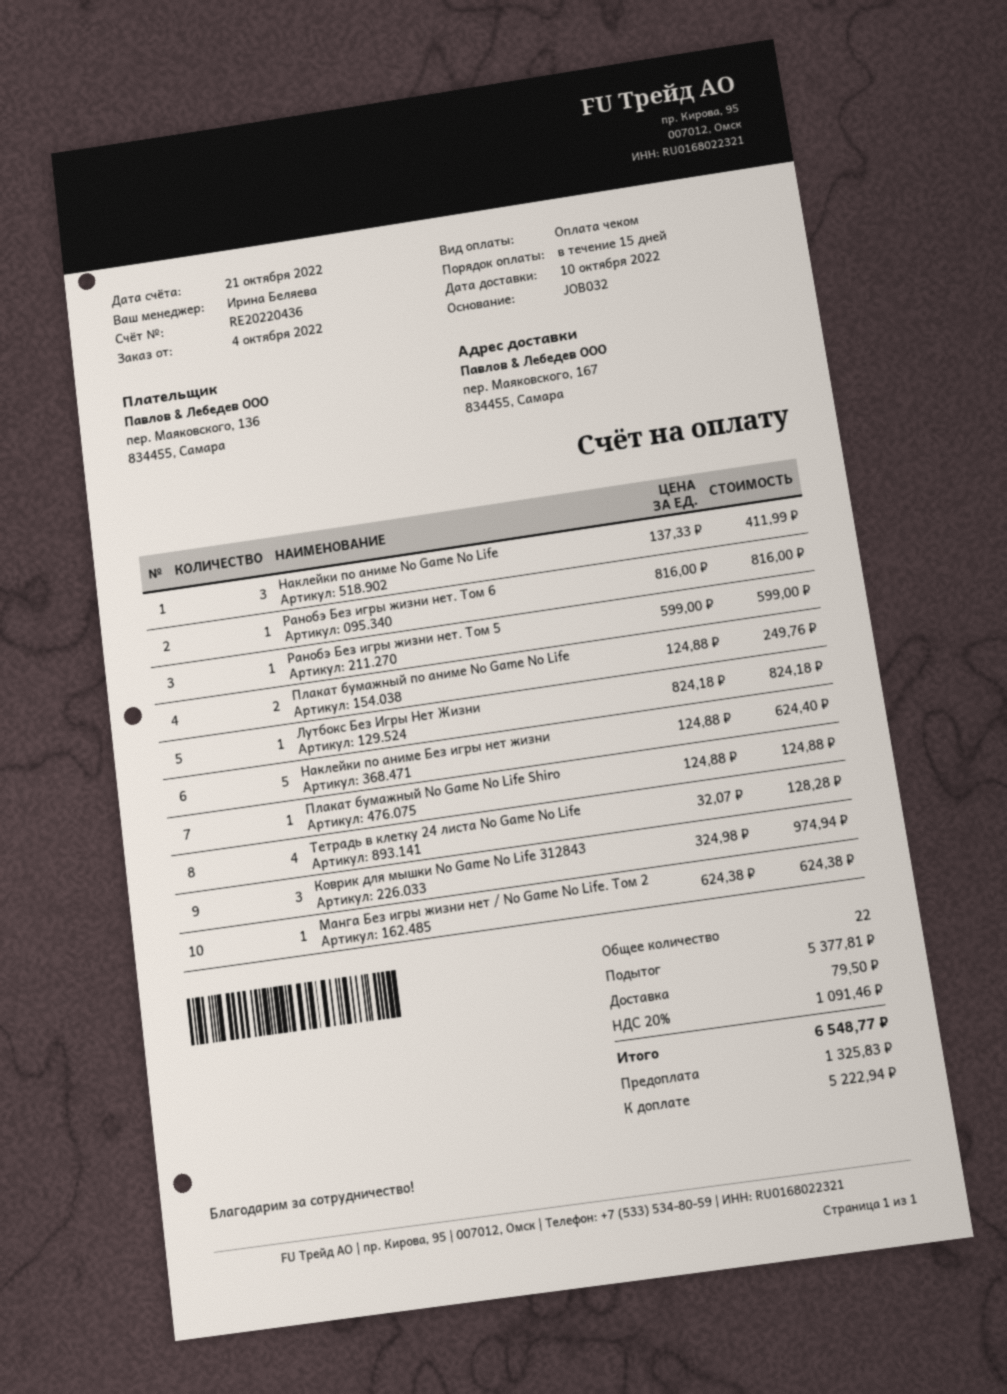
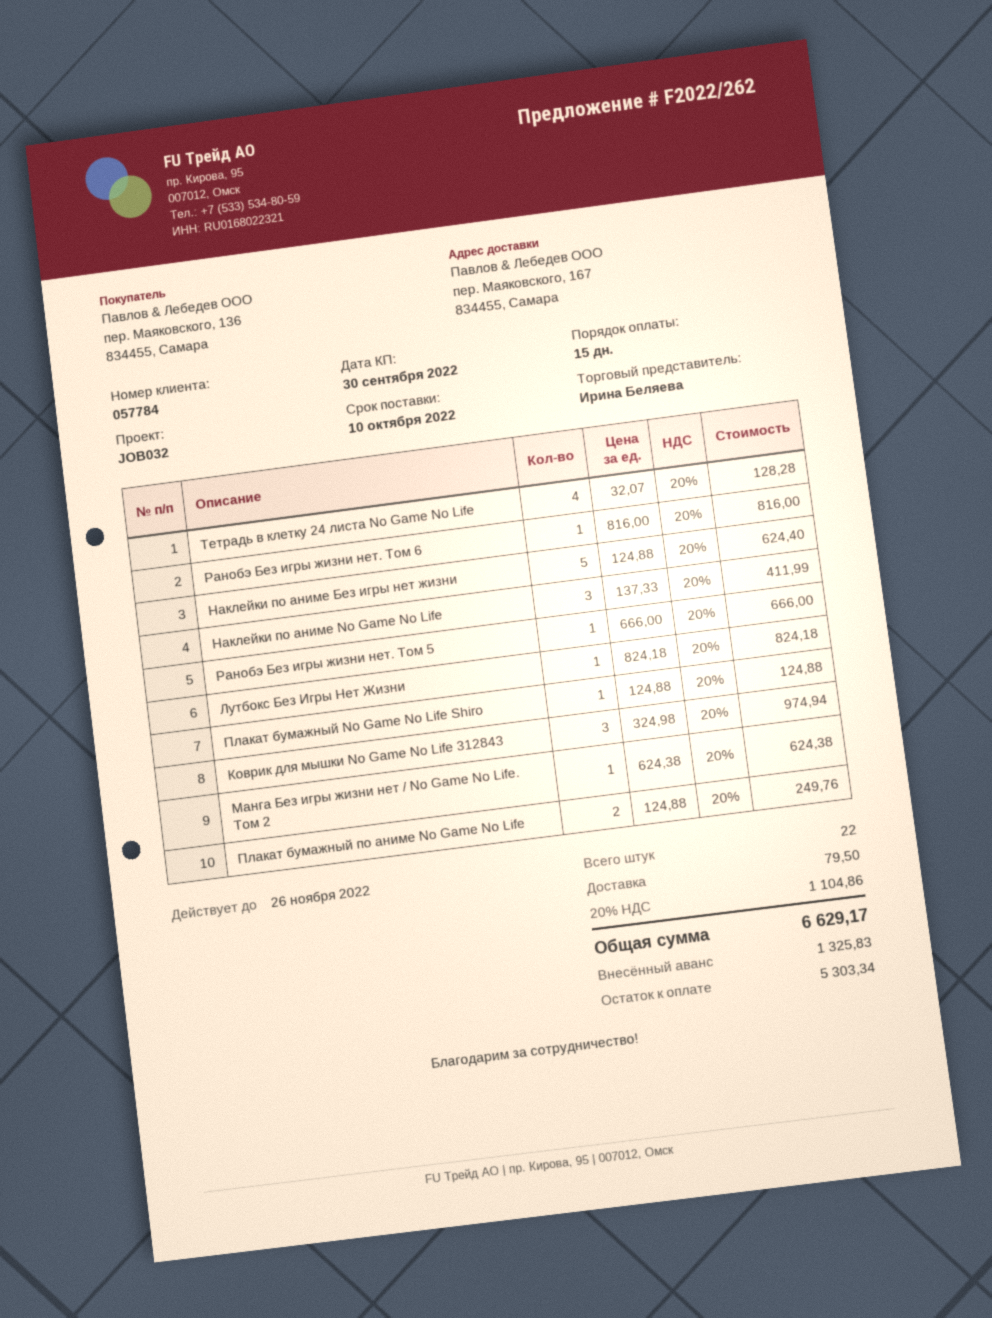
Ранобэ Без игры жизни нет. Том 5: 1 x 599.00 = 599.00 -> 1 x 666.00 = 666.00
tax: 20% = 1091.46 -> 20% = 1104.86
total: 6548.77 -> 6629.17
balance: 5222.94 -> 5303.34

